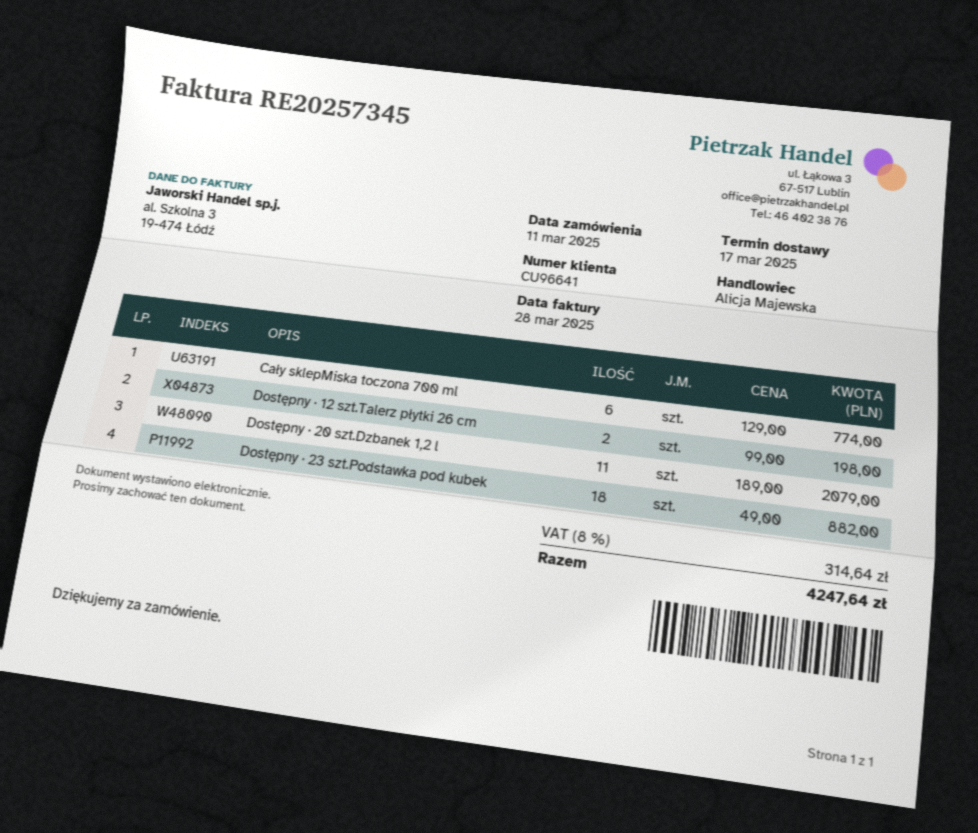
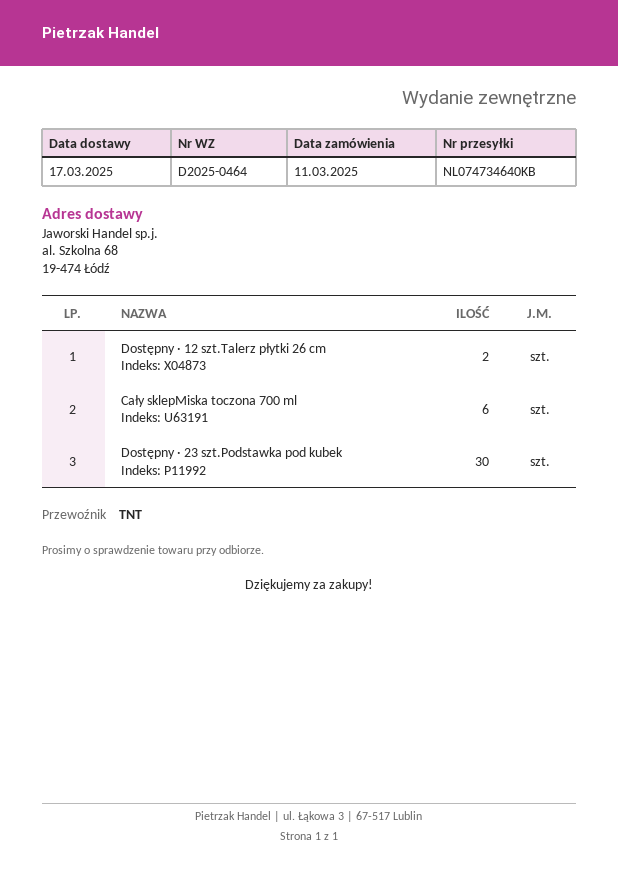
Dostępny · 20 szt.Dzbanek 1,2 l: 11 -> none
Dostępny · 23 szt.Podstawka pod kubek: 18 -> 30

